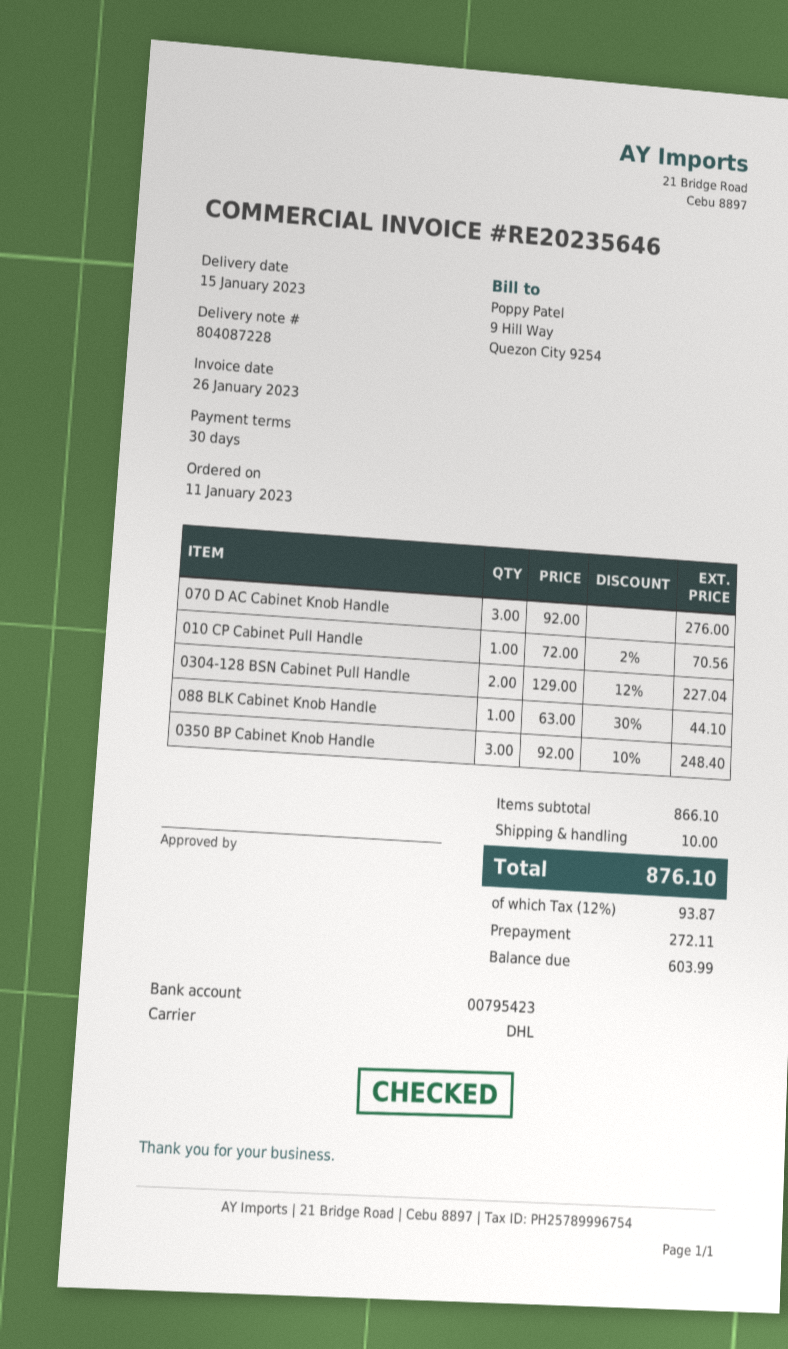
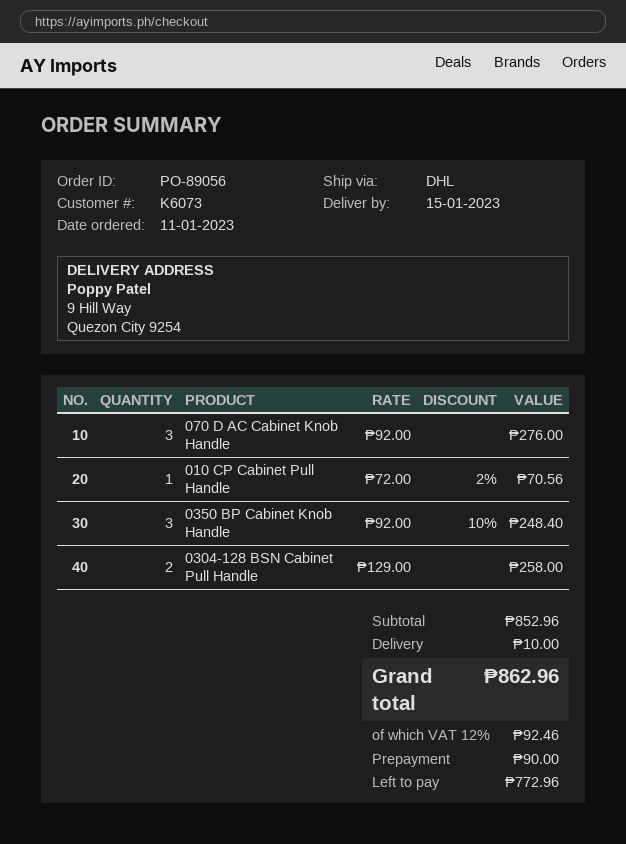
0304-128 BSN Cabinet Pull Handle: 2 x 129.00 - 12% = 227.04 -> 2 x 129.00 = 258.00
088 BLK Cabinet Knob Handle: 1 x 63.00 - 30% = 44.10 -> none
subtotal: 866.10 -> 852.96
tax: 12% = 93.87 -> 12% = 92.46
total: 876.10 -> 862.96
deposit: 272.11 -> 90.00
balance: 603.99 -> 772.96

